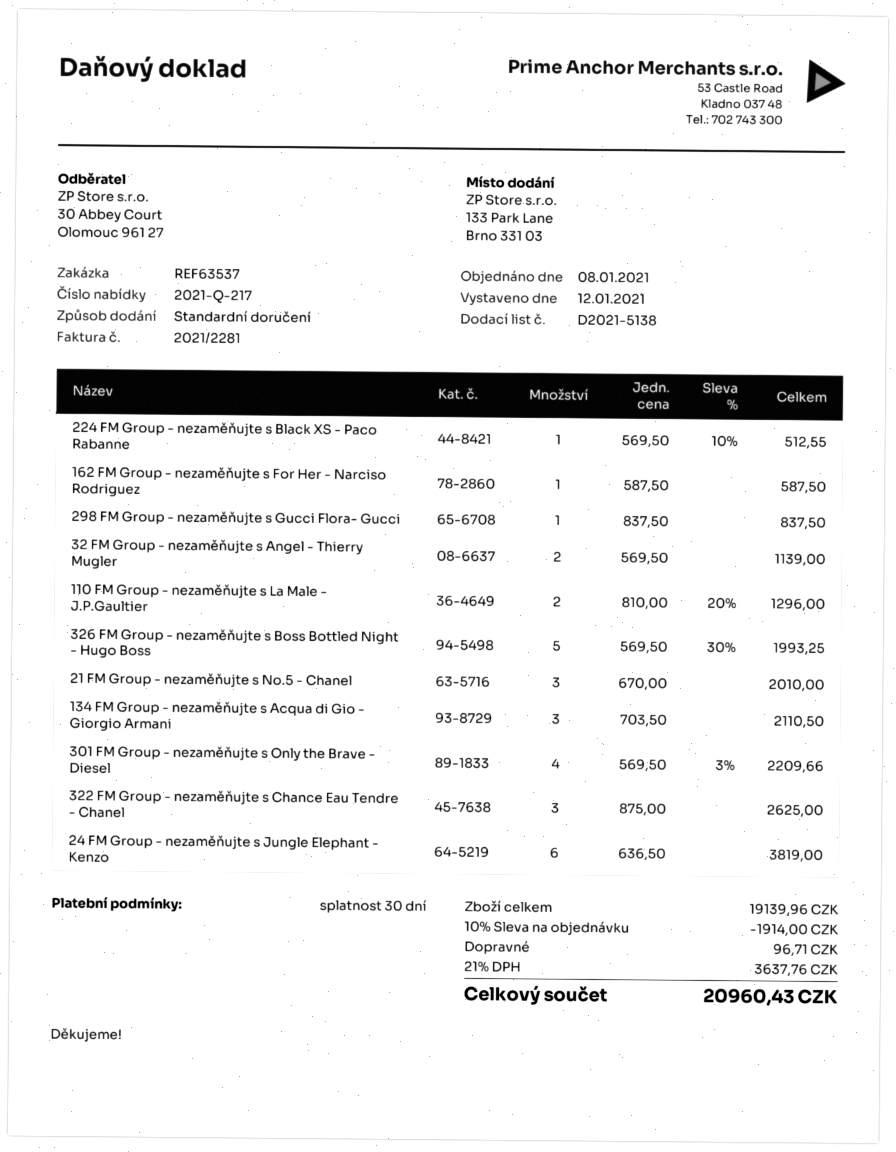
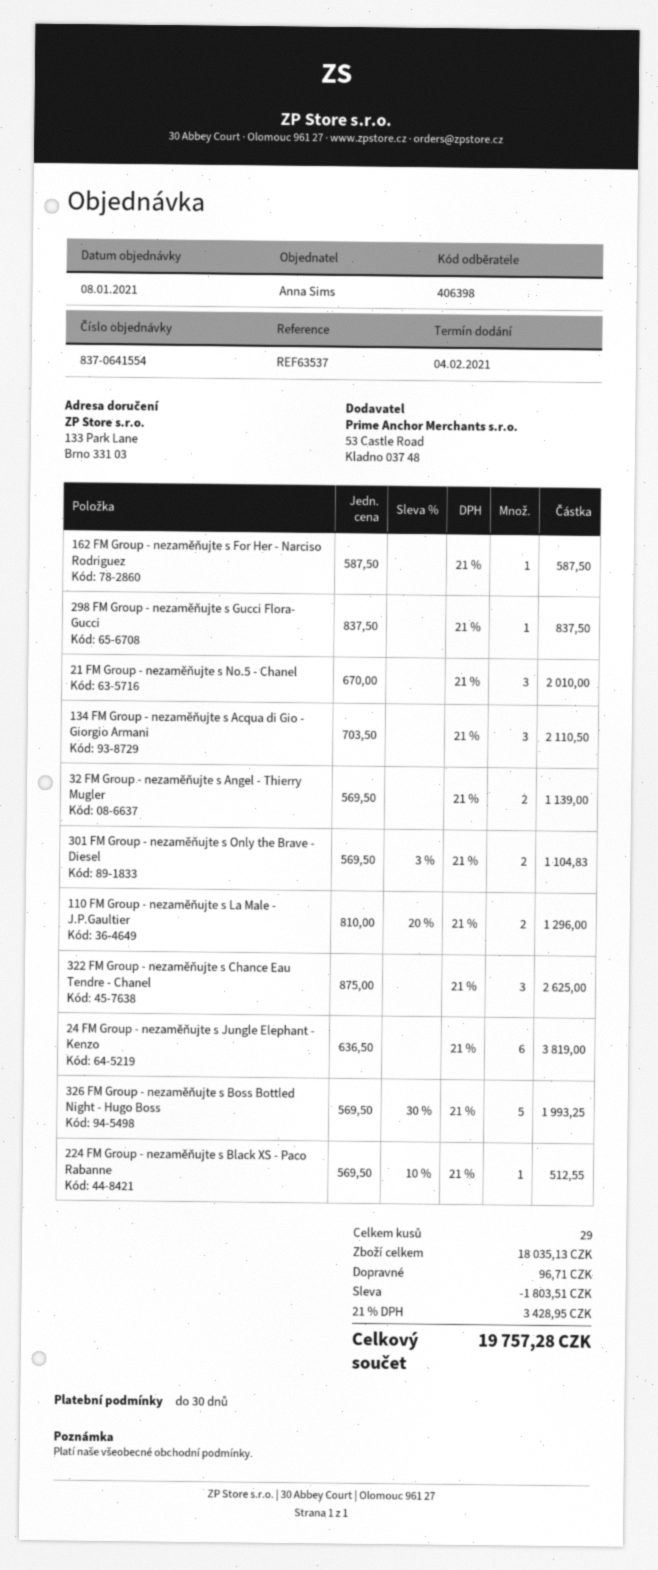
301 FM Group - nezaměňujte s Only the Brave - Diesel: 4 x 569.50 - 3% = 2209.66 -> 2 x 569.50 - 3% = 1104.83
subtotal: 19139.96 -> 18035.13
discount: 1914.00 -> 1803.51
tax: 21% = 3637.76 -> 21% = 3428.95
total: 20960.43 -> 19757.28

